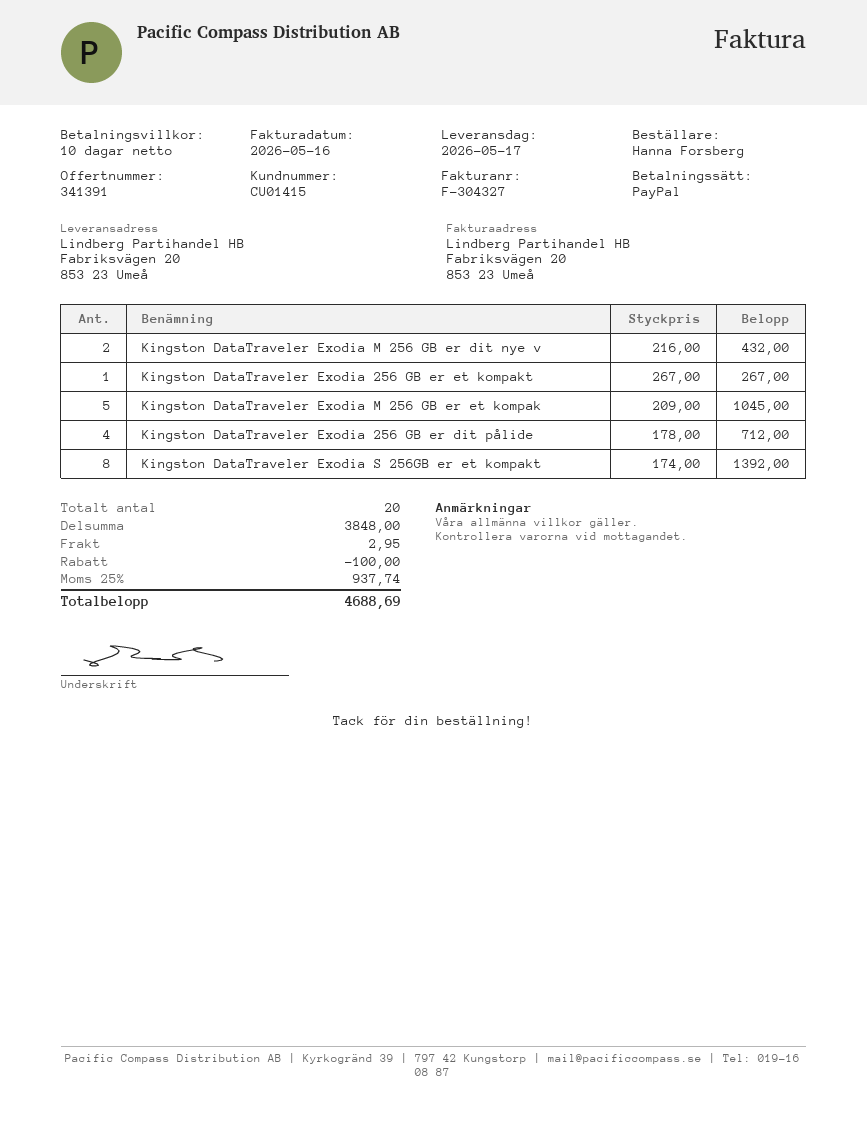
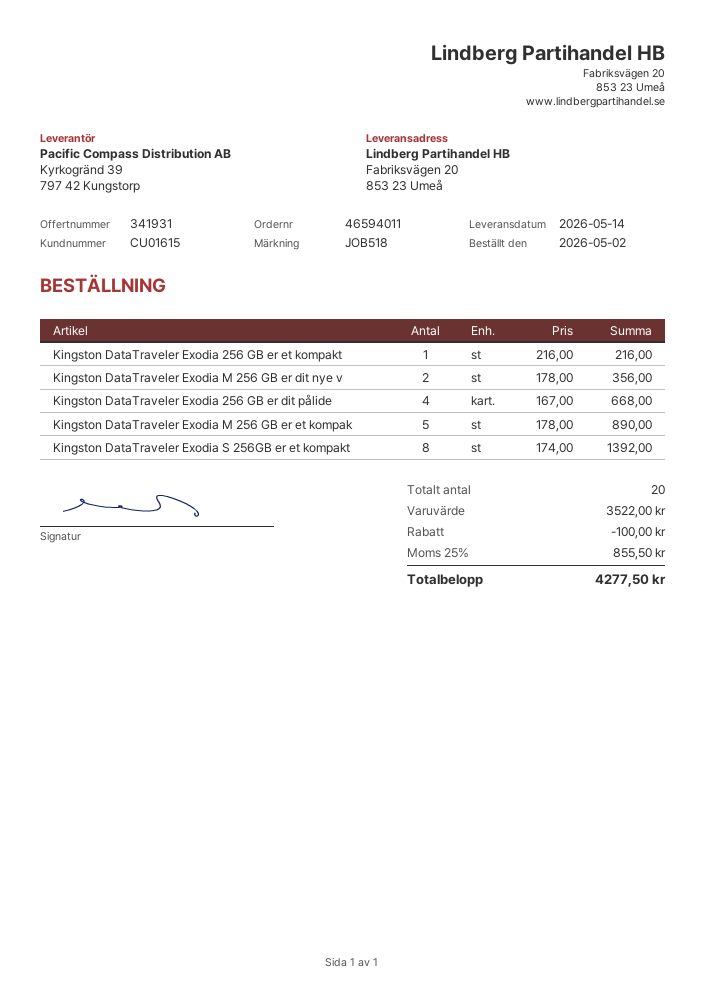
quote number: 341391 -> 341931
delivery date: 2026-05-17 -> 2026-05-14
customer number: CU01415 -> CU01615
Kingston DataTraveler Exodia M 256 GB er dit nye v: 2 x 216.00 = 432.00 -> 2 x 178.00 = 356.00
Kingston DataTraveler Exodia 256 GB er et kompakt: 1 x 267.00 = 267.00 -> 1 x 216.00 = 216.00
Kingston DataTraveler Exodia M 256 GB er et kompak: 5 x 209.00 = 1045.00 -> 5 x 178.00 = 890.00
Kingston DataTraveler Exodia 256 GB er dit pålide: 4 x 178.00 = 712.00 -> 4 x 167.00 = 668.00
subtotal: 3848.00 -> 3522.00
shipping: 2.95 -> none
tax: 25% = 937.74 -> 25% = 855.50
total: 4688.69 -> 4277.50

